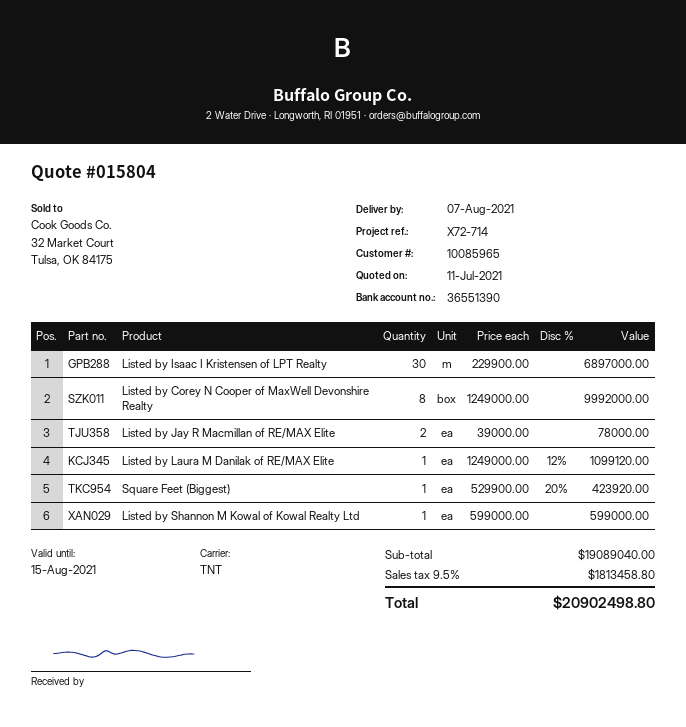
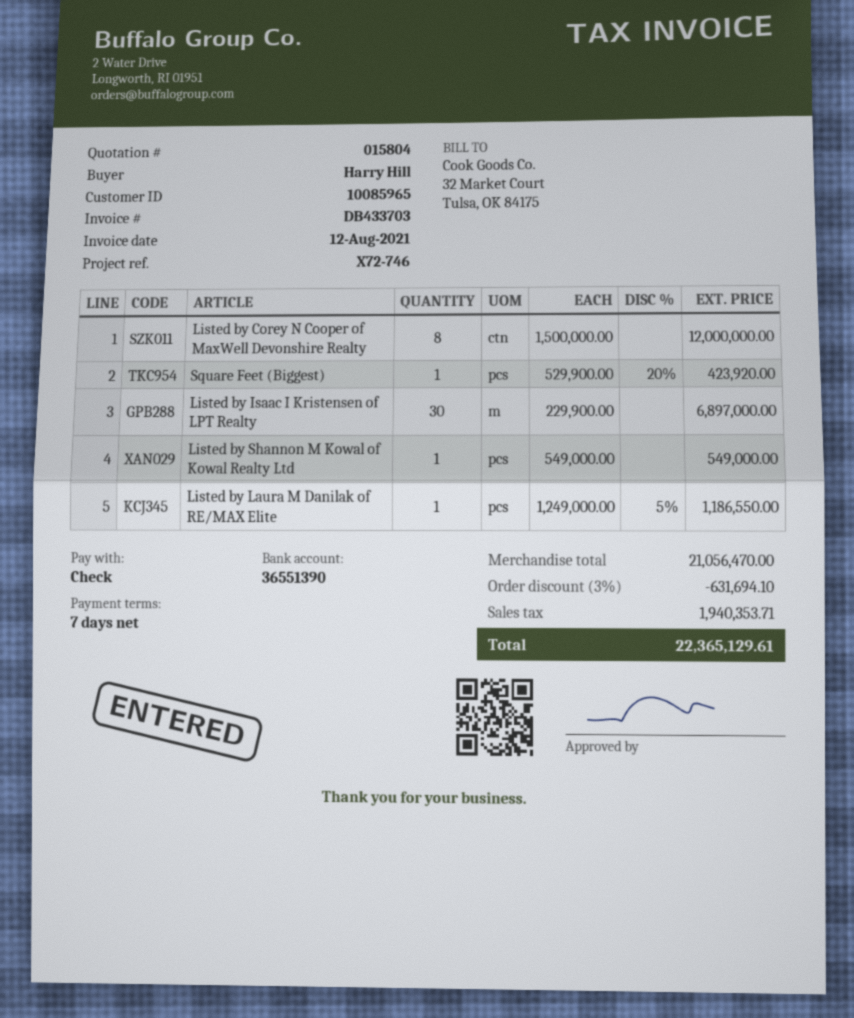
reference: X72-714 -> X72-746
Listed by Corey N Cooper of MaxWell Devonshire Realty: 8 x 1249000.00 = 9992000.00 -> 8 x 1500000.00 = 12000000.00
Listed by Jay R Macmillan of RE/MAX Elite: 2 x 39000.00 = 78000.00 -> none
Listed by Laura M Danilak of RE/MAX Elite: 1 x 1249000.00 - 12% = 1099120.00 -> 1 x 1249000.00 - 5% = 1186550.00
Listed by Shannon M Kowal of Kowal Realty Ltd: 1 x 599000.00 = 599000.00 -> 1 x 549000.00 = 549000.00
subtotal: 19089040.00 -> 21056470.00
discount: none -> 3% = 631694.10
tax: 1813458.80 -> 1940353.71
total: 20902498.80 -> 22365129.61

